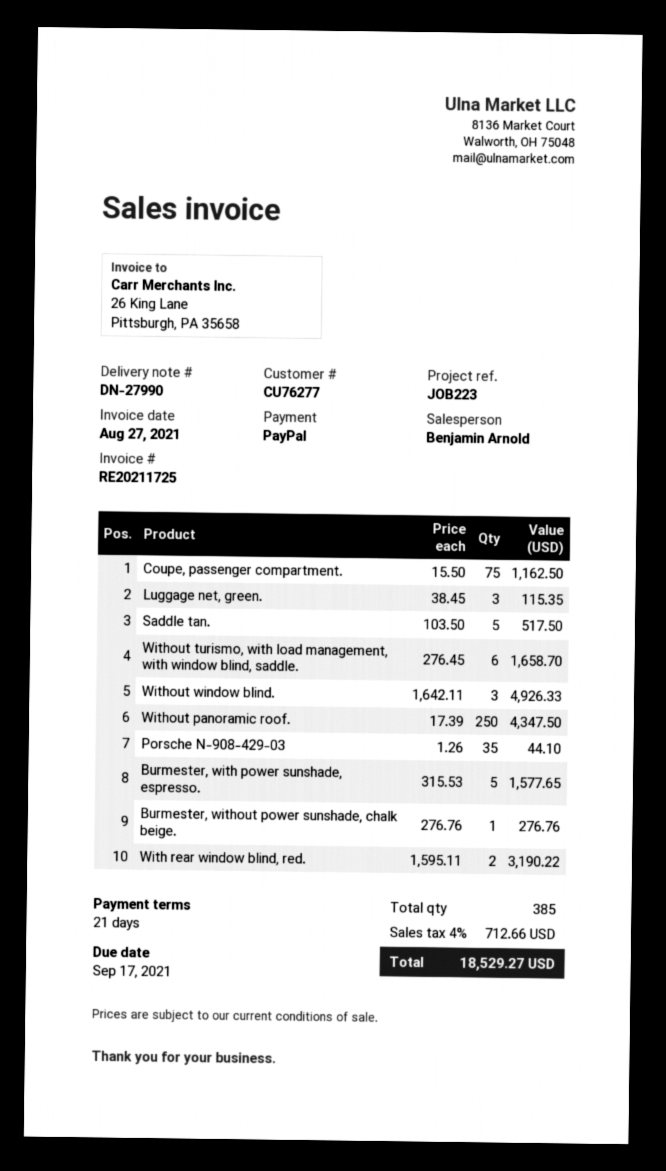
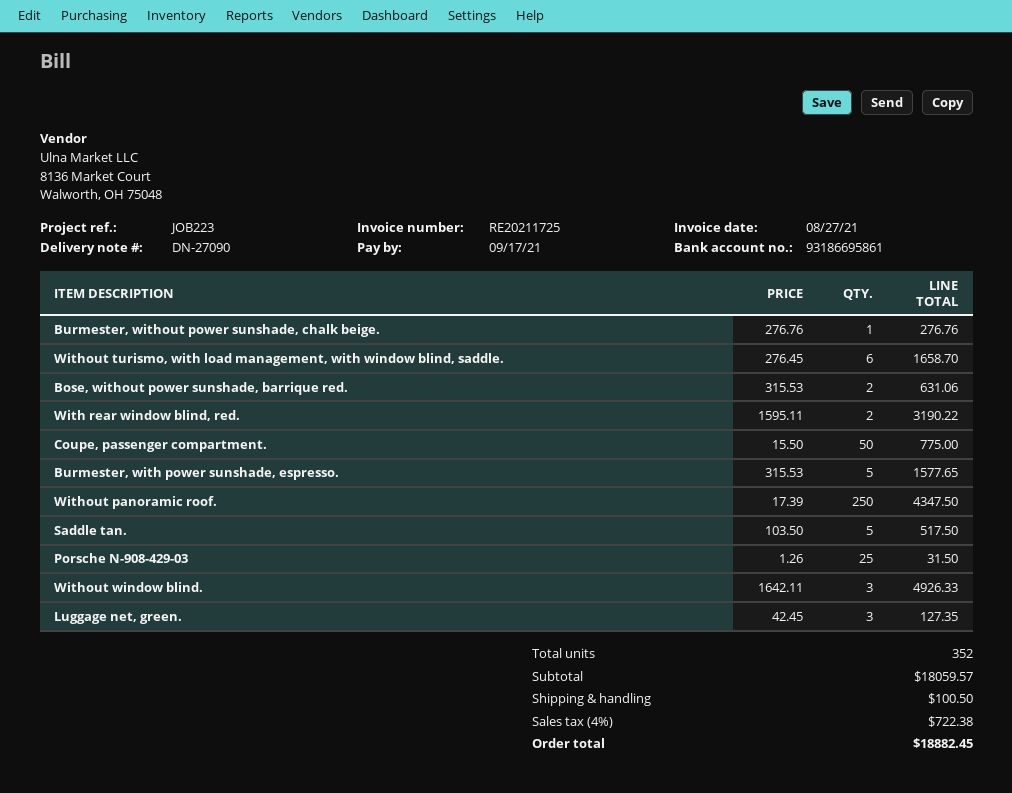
delivery note number: DN-27990 -> DN-27090
Coupe, passenger compartment.: 75 x 15.50 = 1162.50 -> 50 x 15.50 = 775.00
Luggage net, green.: 3 x 38.45 = 115.35 -> 3 x 42.45 = 127.35
Porsche N-908-429-03: 35 x 1.26 = 44.10 -> 25 x 1.26 = 31.50
Bose, without power sunshade, barrique red.: none -> 2 x 315.53 = 631.06
total quantity: 385 -> 352
shipping: none -> 100.50
tax: 4% = 712.66 -> 4% = 722.38
total: 18529.27 -> 18882.45

